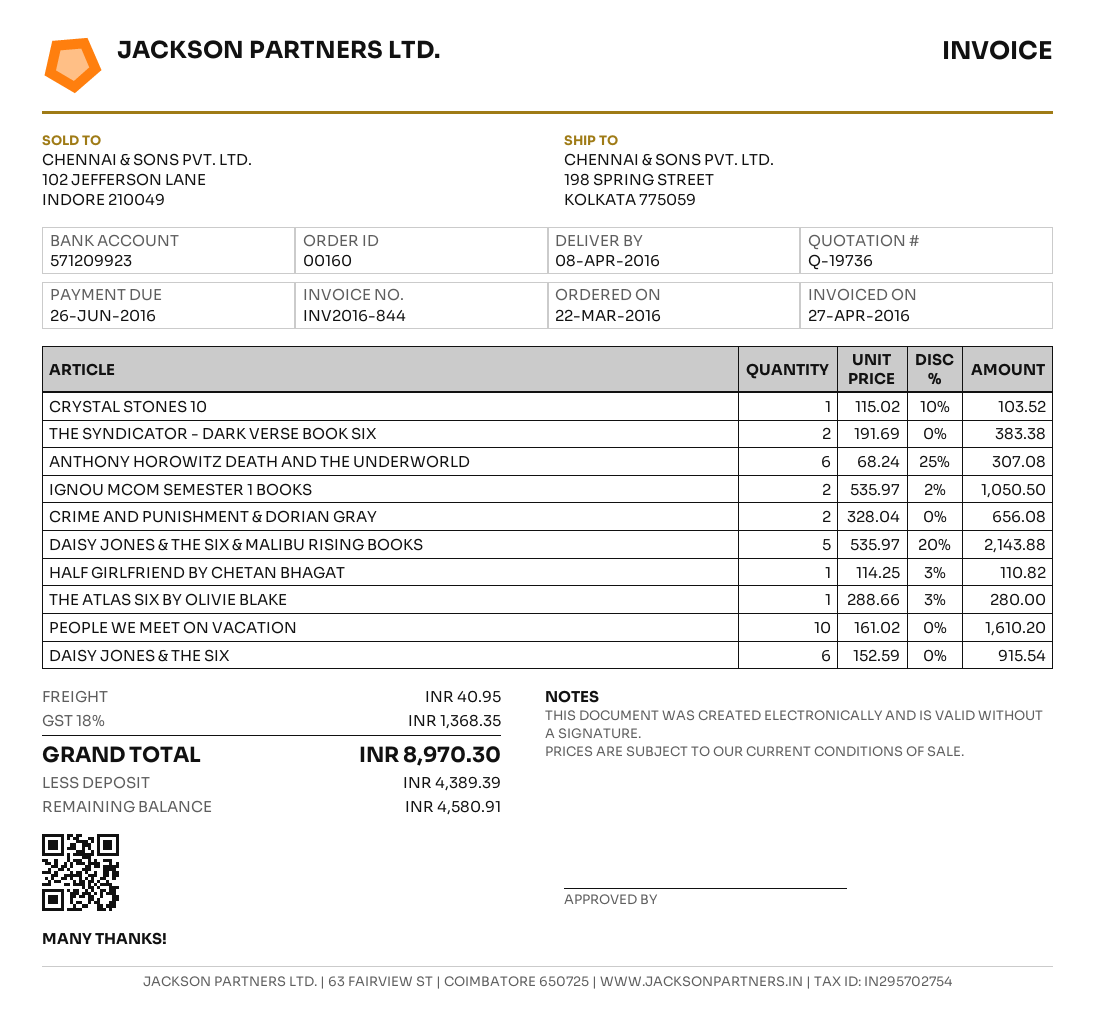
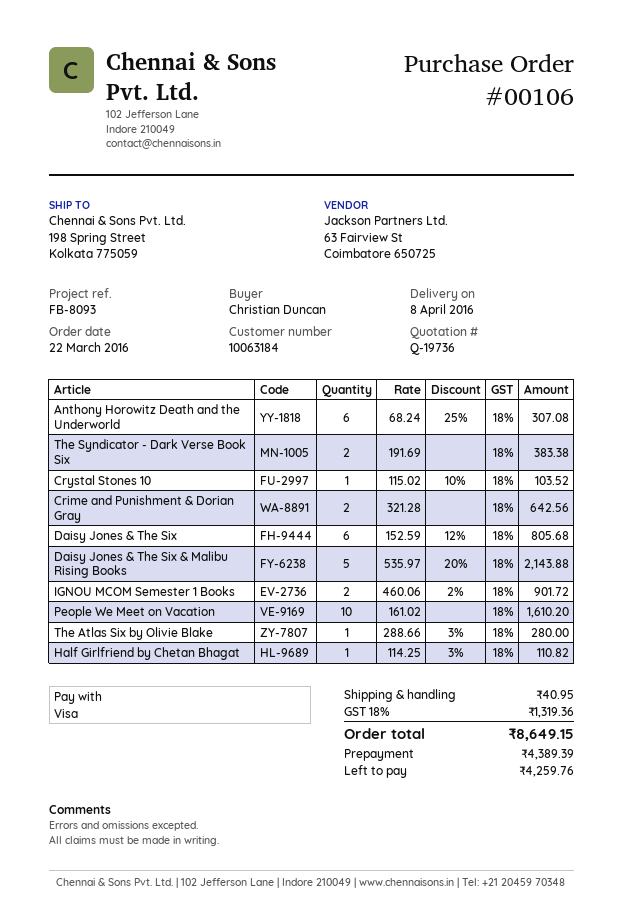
order number: 00160 -> 00106
IGNOU MCOM SEMESTER 1 BOOKS: 2 x 535.97 - 2% = 1050.50 -> 2 x 460.06 - 2% = 901.72
CRIME AND PUNISHMENT & DORIAN GRAY: 2 x 328.04 = 656.08 -> 2 x 321.28 = 642.56
DAISY JONES & THE SIX: 6 x 152.59 = 915.54 -> 6 x 152.59 - 12% = 805.68
tax: 18% = 1368.35 -> 18% = 1319.36
total: 8970.30 -> 8649.15
balance: 4580.91 -> 4259.76

